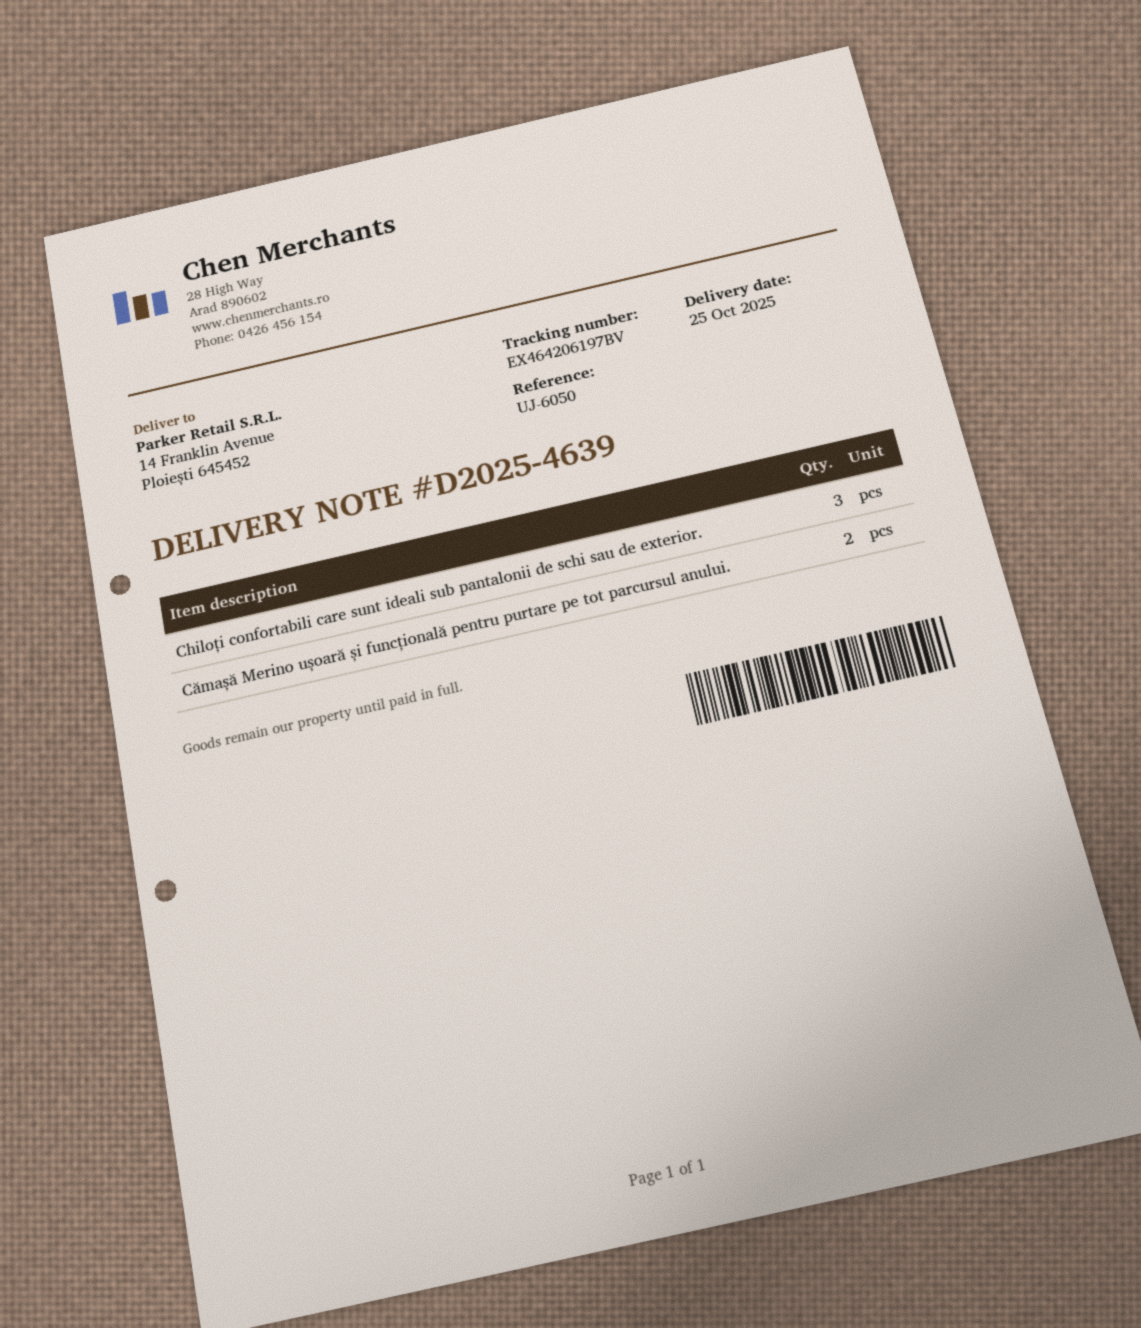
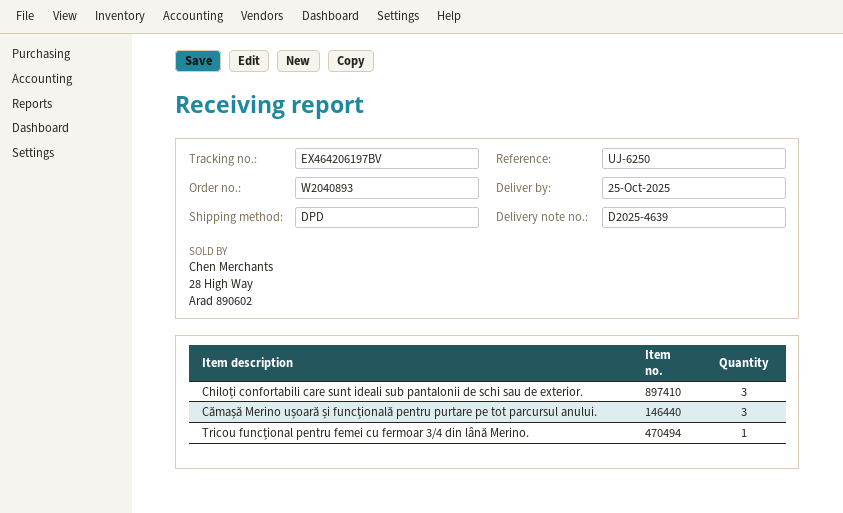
reference: UJ-6050 -> UJ-6250
Cămașă Merino ușoară și funcțională pentru purtare pe tot parcursul anului.: 2 -> 3
Tricou funcțional pentru femei cu fermoar 3/4 din lână Merino.: none -> 1

